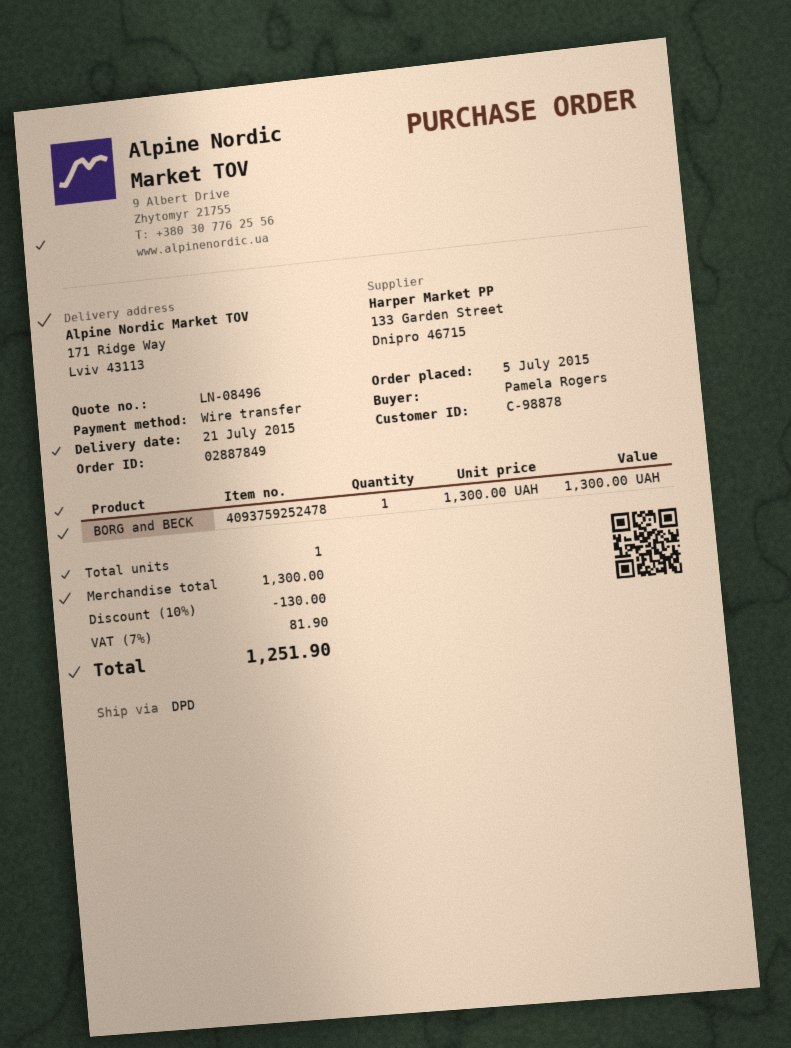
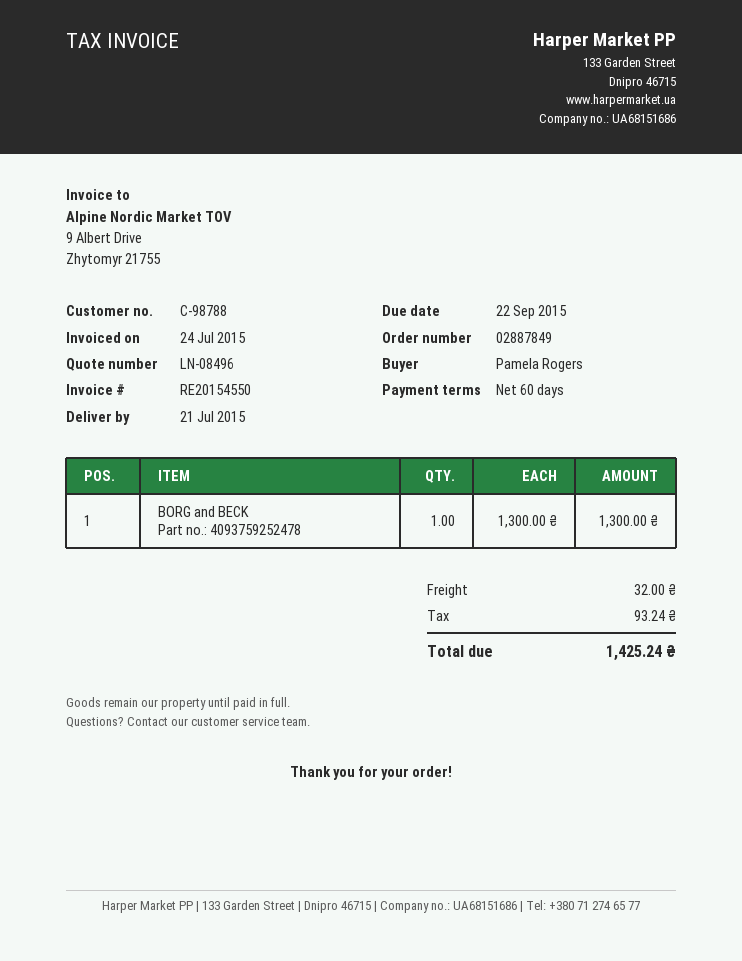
customer number: C-98878 -> C-98788
discount: 10% = 130.00 -> none
shipping: none -> 32.00
tax: 81.90 -> 93.24
total: 1251.90 -> 1425.24

